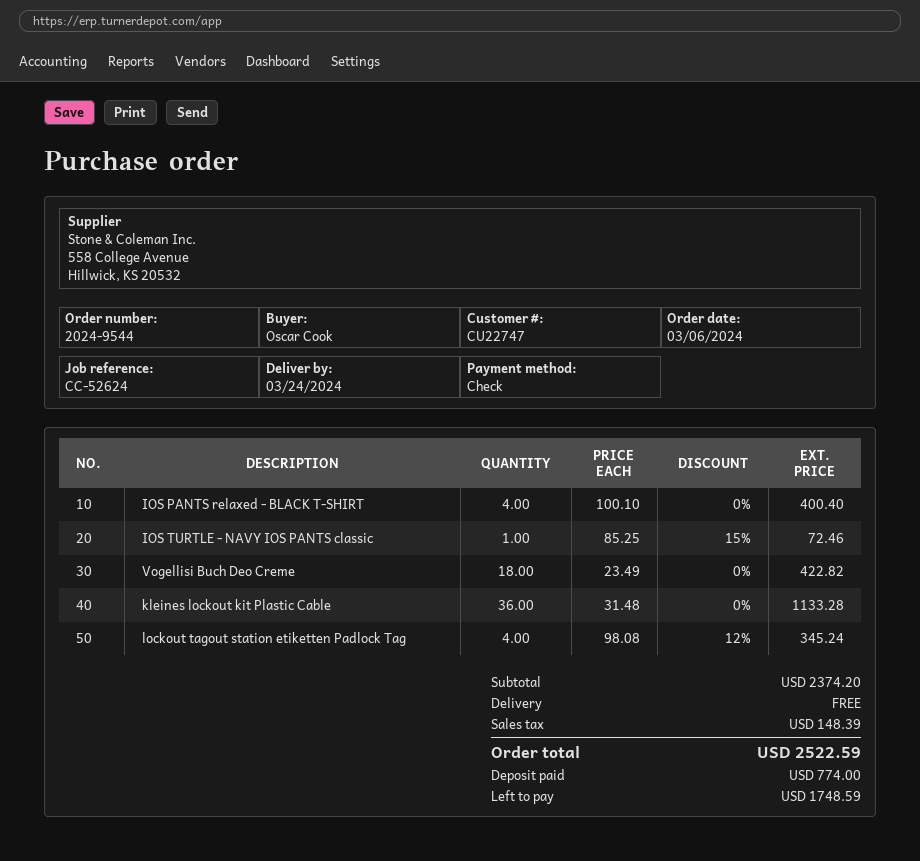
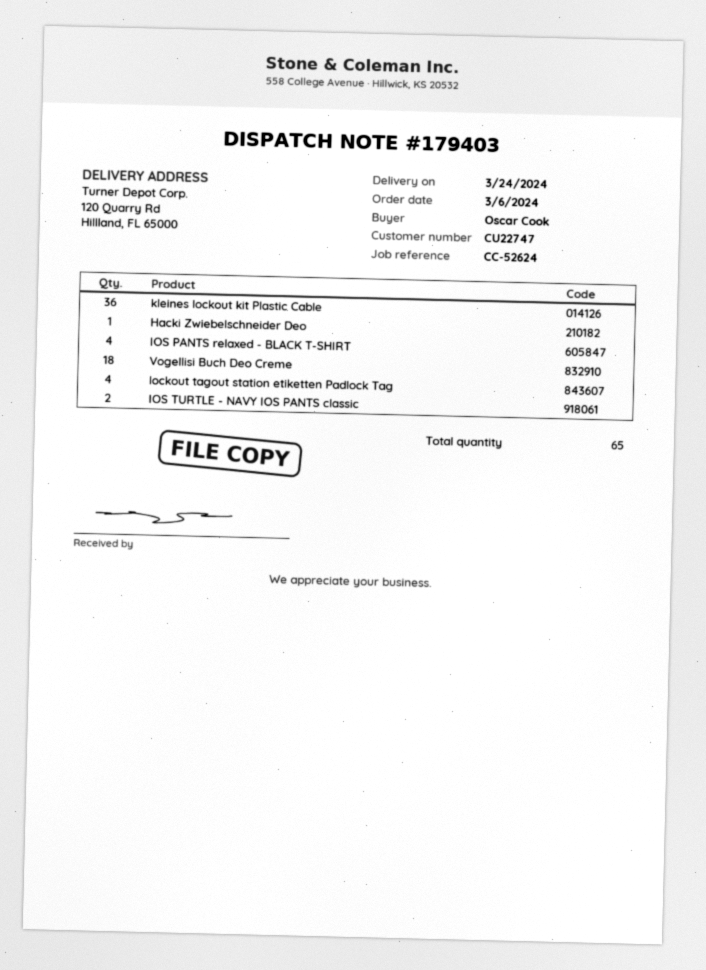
IOS TURTLE - NAVY IOS PANTS classic: 1 -> 2
Hacki Zwiebelschneider Deo: none -> 1

